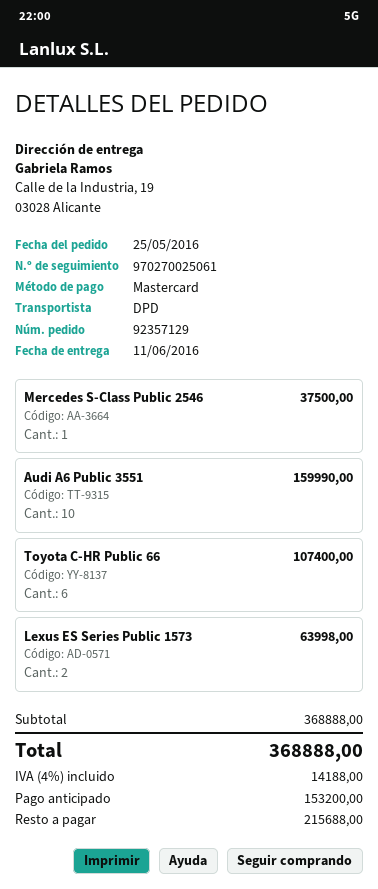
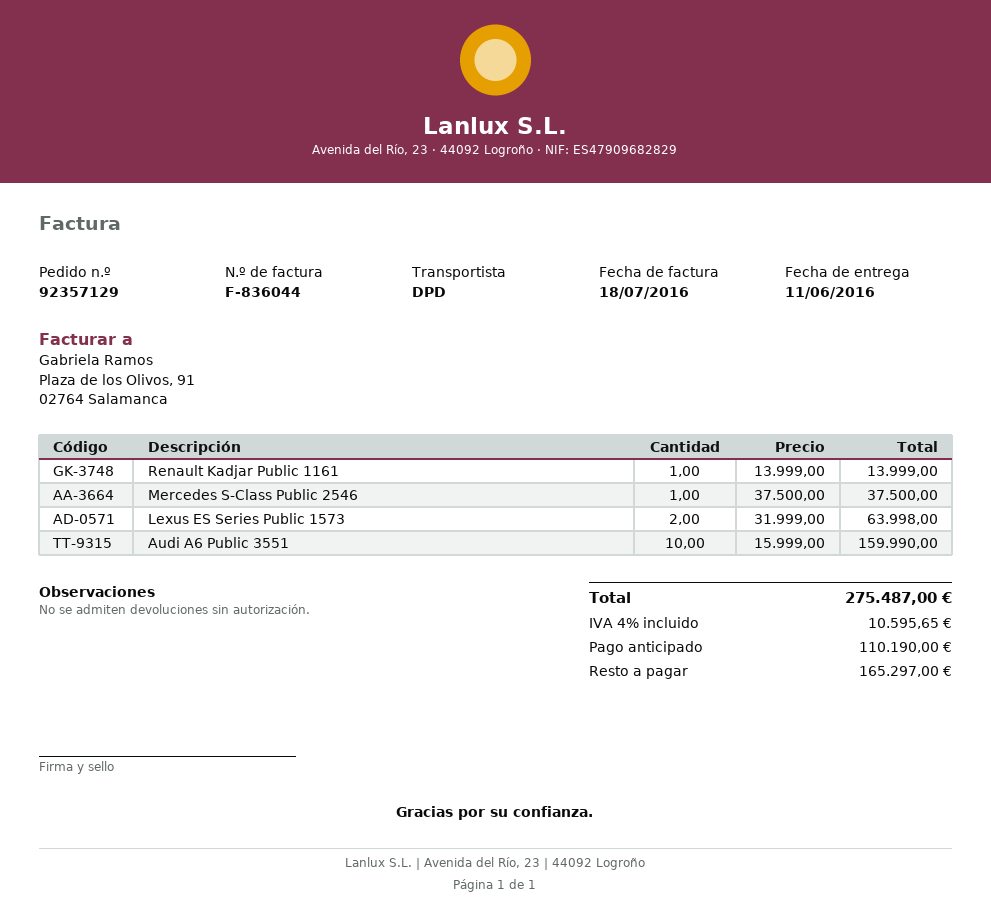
Toyota C-HR Public 66: 6 for 107400.00 -> none
Renault Kadjar Public 1161: none -> 1 for 13999.00
tax: 4% = 14188.00 -> 4% = 10595.65
total: 368888.00 -> 275487.00
deposit: 153200.00 -> 110190.00
balance: 215688.00 -> 165297.00

